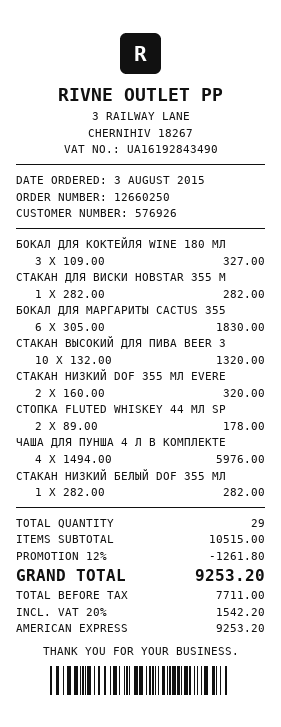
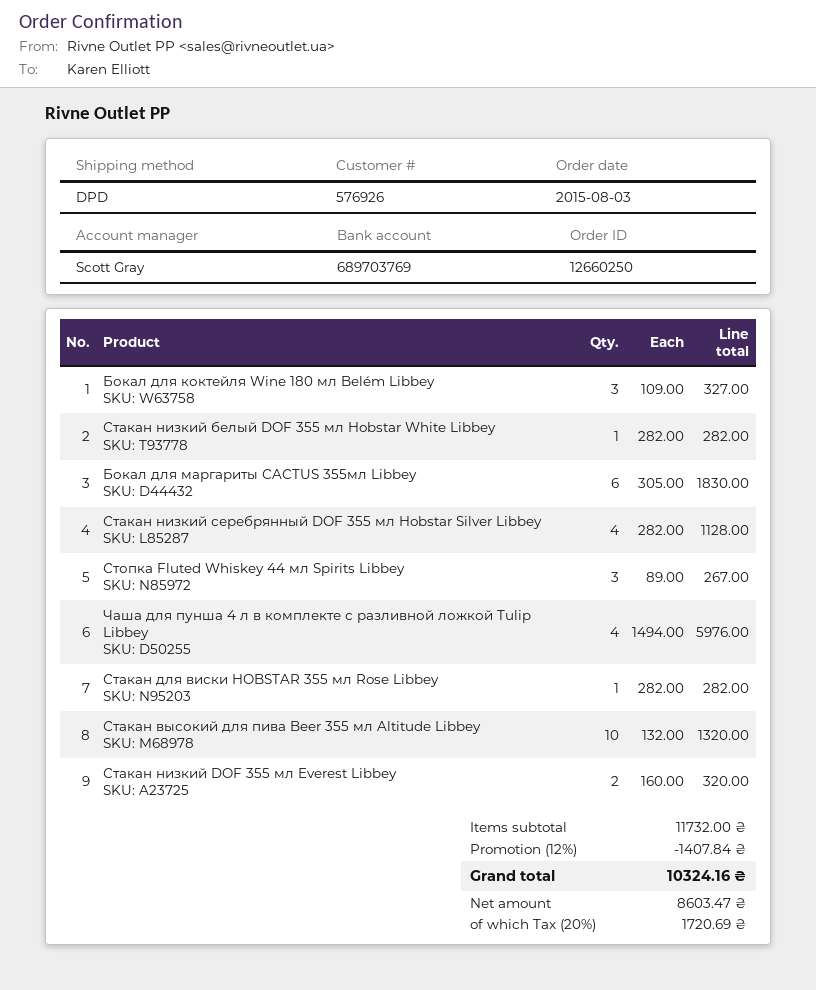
СТОПКА FLUTED WHISKEY 44 МЛ SP: 2 x 89.00 = 178.00 -> 3 x 89.00 = 267.00
Стакан низкий серебрянный DOF 355 мл Hobstar Silver Libbey: none -> 4 x 282.00 = 1128.00
subtotal: 10515.00 -> 11732.00
discount: 12% = 1261.80 -> 12% = 1407.84
net: 7711.00 -> 8603.47
tax: 20% = 1542.20 -> 20% = 1720.69
total: 9253.20 -> 10324.16

